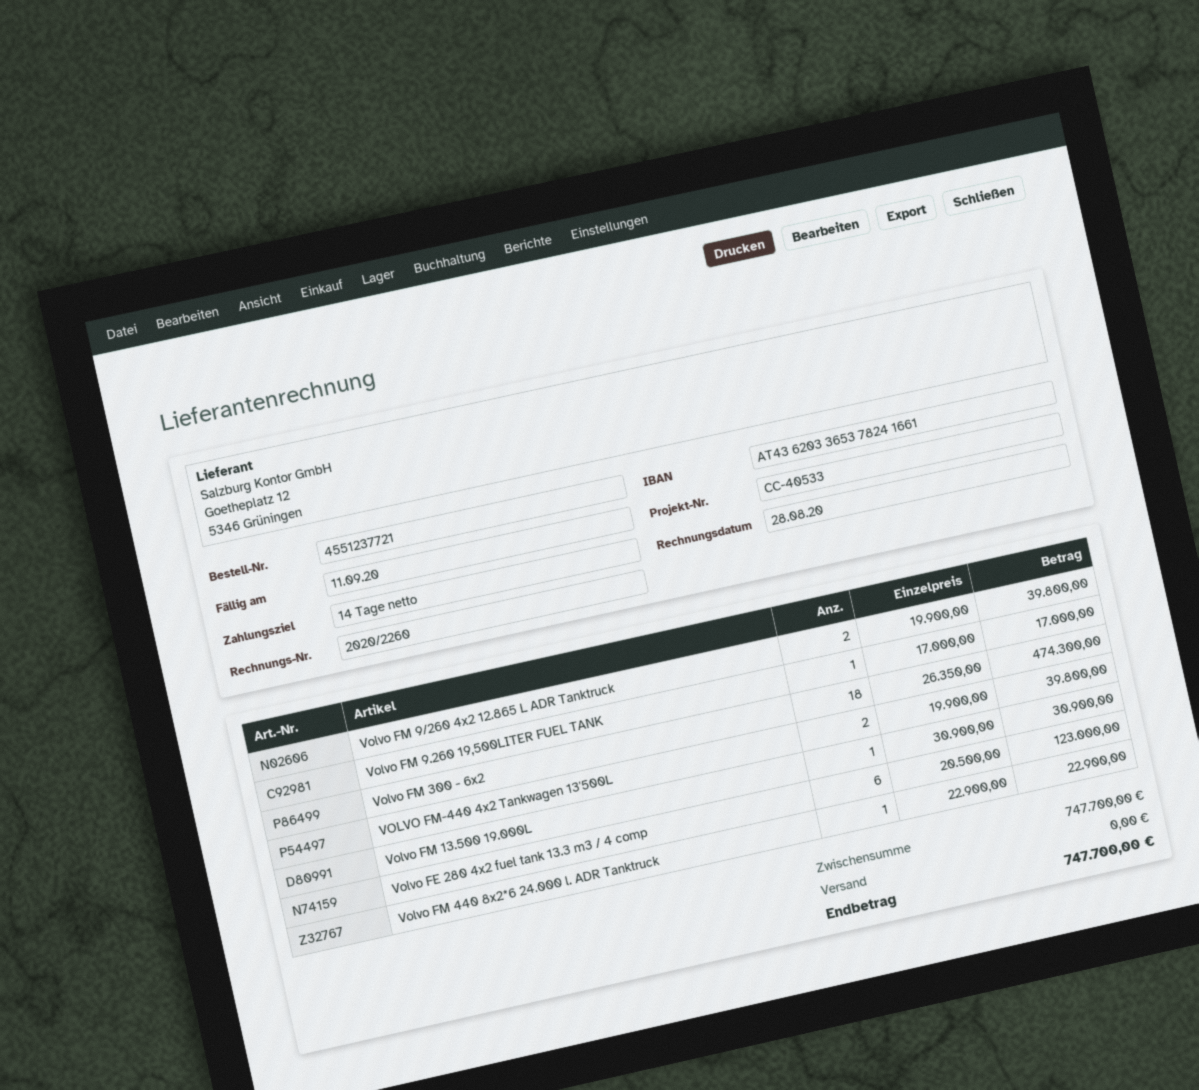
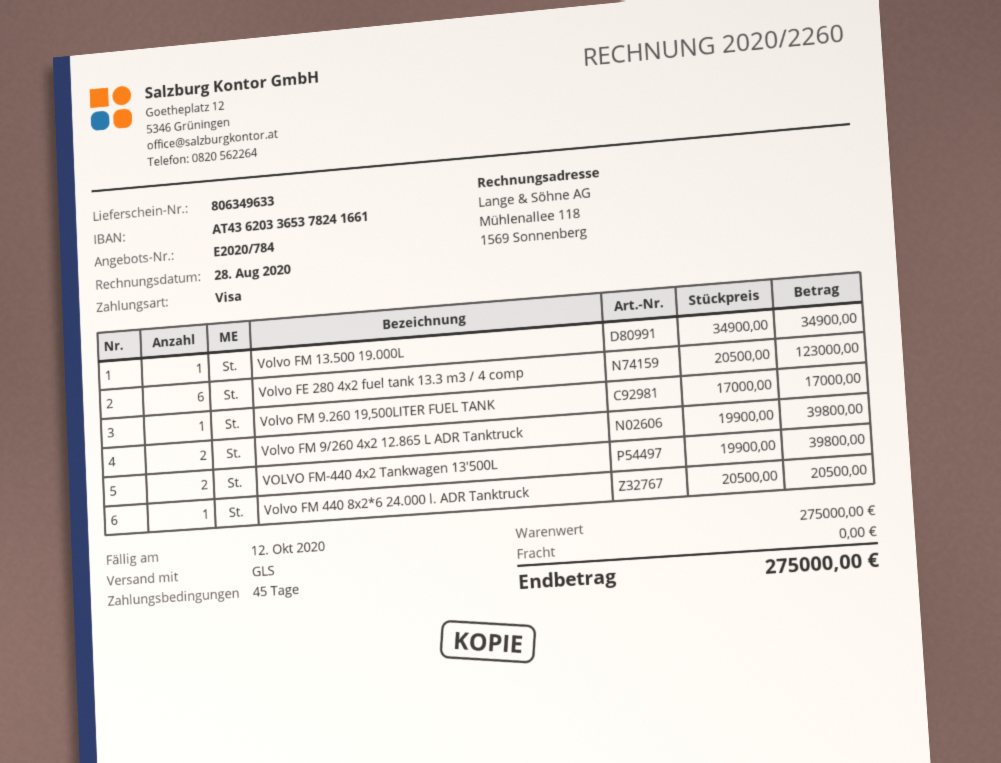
payment terms: 14 days -> 45 days
due date: 2020-09-11 -> 2020-10-12
Volvo FM 300 - 6x2: 18 x 26350.00 = 474300.00 -> none
Volvo FM 13.500 19.000L: 1 x 30900.00 = 30900.00 -> 1 x 34900.00 = 34900.00
Volvo FM 440 8x2*6 24.000 l. ADR Tanktruck: 1 x 22900.00 = 22900.00 -> 1 x 20500.00 = 20500.00
subtotal: 747700.00 -> 275000.00
total: 747700.00 -> 275000.00

